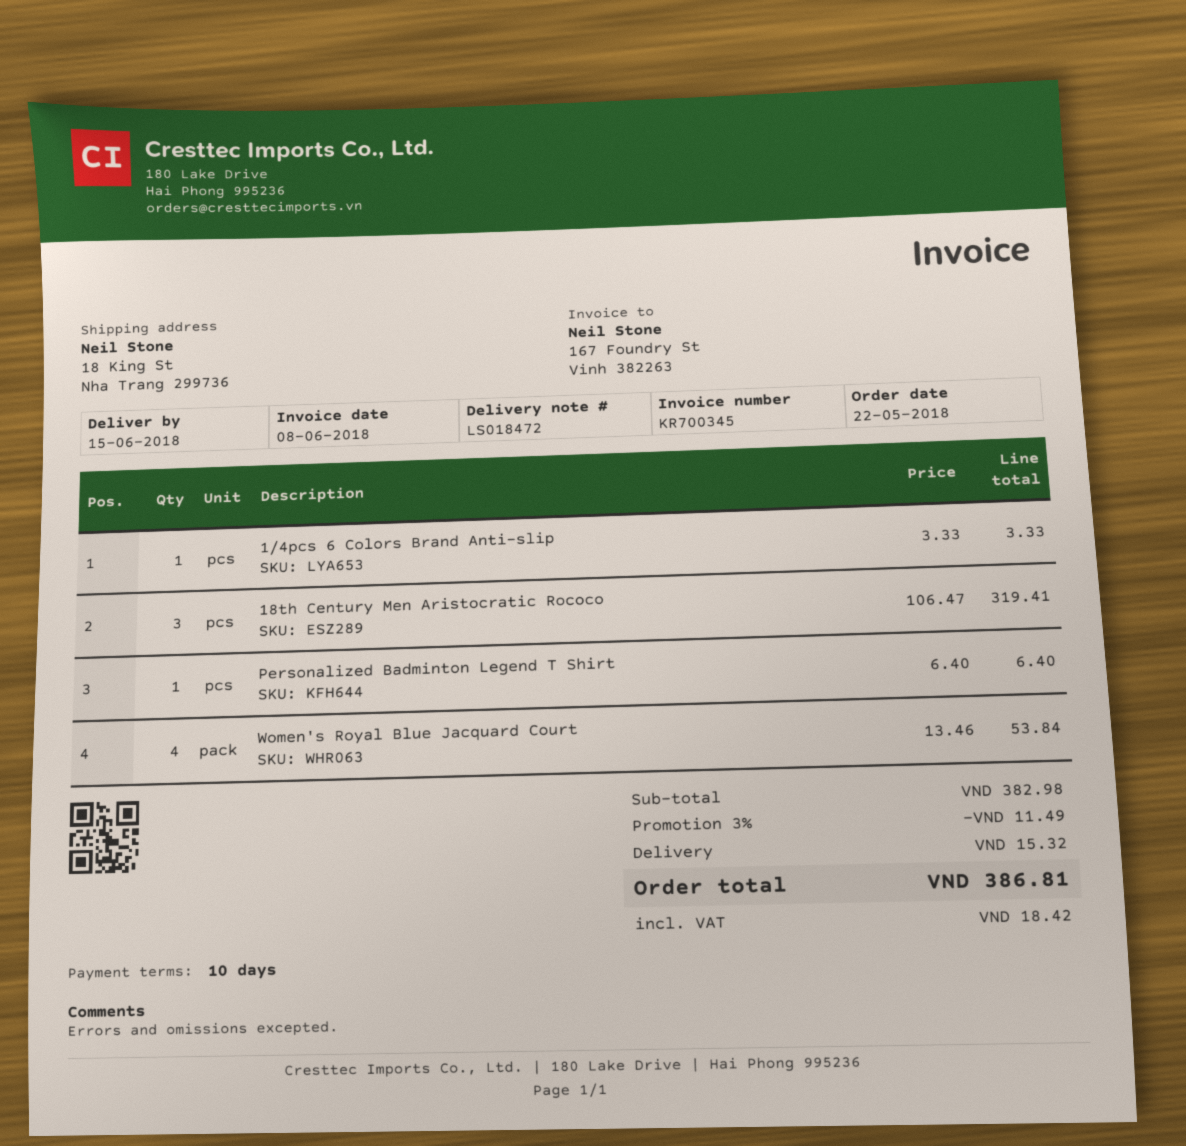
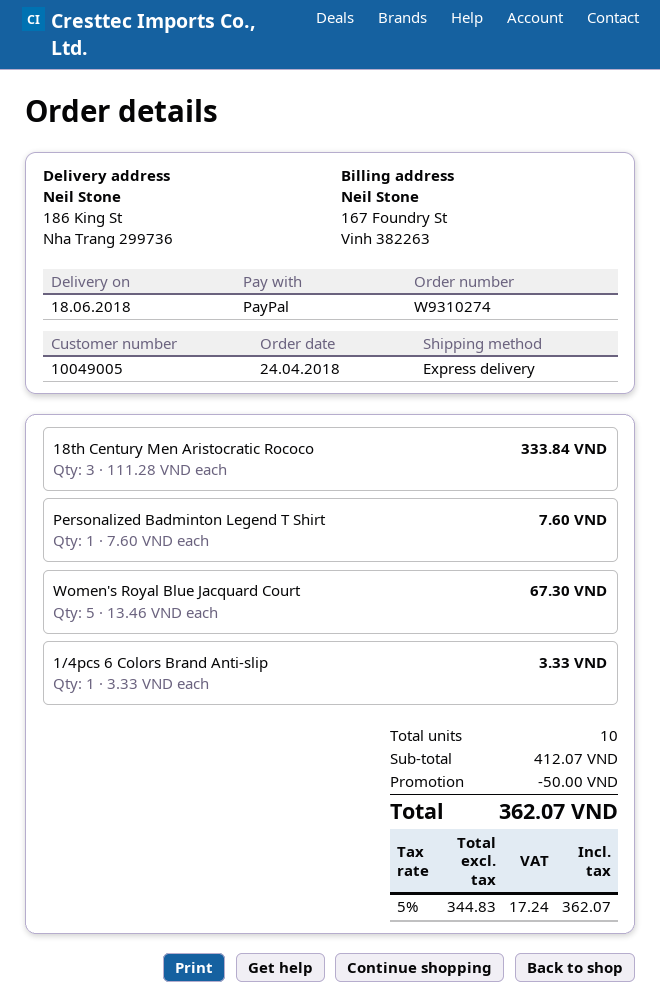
order date: 2018-05-22 -> 2018-04-24
delivery date: 2018-06-15 -> 2018-06-18
ship to: 18 King St, Nha Trang 299736 -> 186 King St, Nha Trang 299736
18th Century Men Aristocratic Rococo: 3 x 106.47 = 319.41 -> 3 x 111.28 = 333.84
Personalized Badminton Legend T Shirt: 1 x 6.40 = 6.40 -> 1 x 7.60 = 7.60
Women's Royal Blue Jacquard Court: 4 x 13.46 = 53.84 -> 5 x 13.46 = 67.30
subtotal: 382.98 -> 412.07
discount: 11.49 -> 50.00
shipping: 15.32 -> none
tax: 18.42 -> 17.24
total: 386.81 -> 362.07

